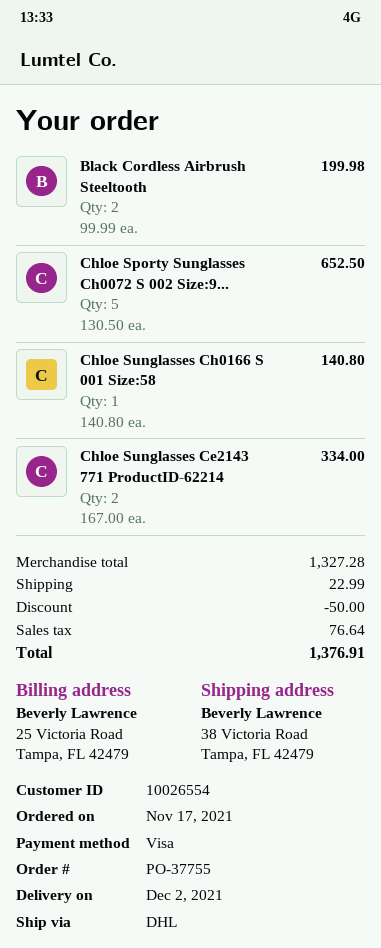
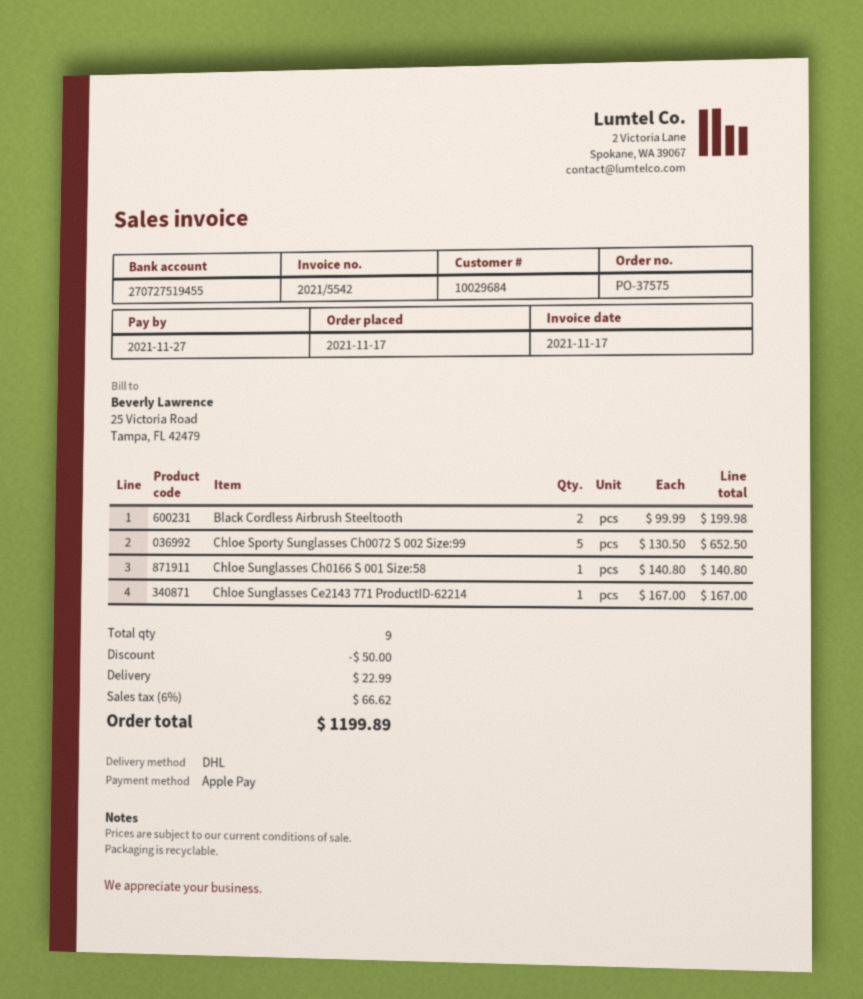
order number: PO-37755 -> PO-37575
customer number: 10026554 -> 10029684
payment method: Visa -> Apple Pay
Chloe Sunglasses Ce2143 771 ProductID-62214: 2 x 167.00 = 334.00 -> 1 x 167.00 = 167.00
tax: 76.64 -> 66.62
total: 1376.91 -> 1199.89

